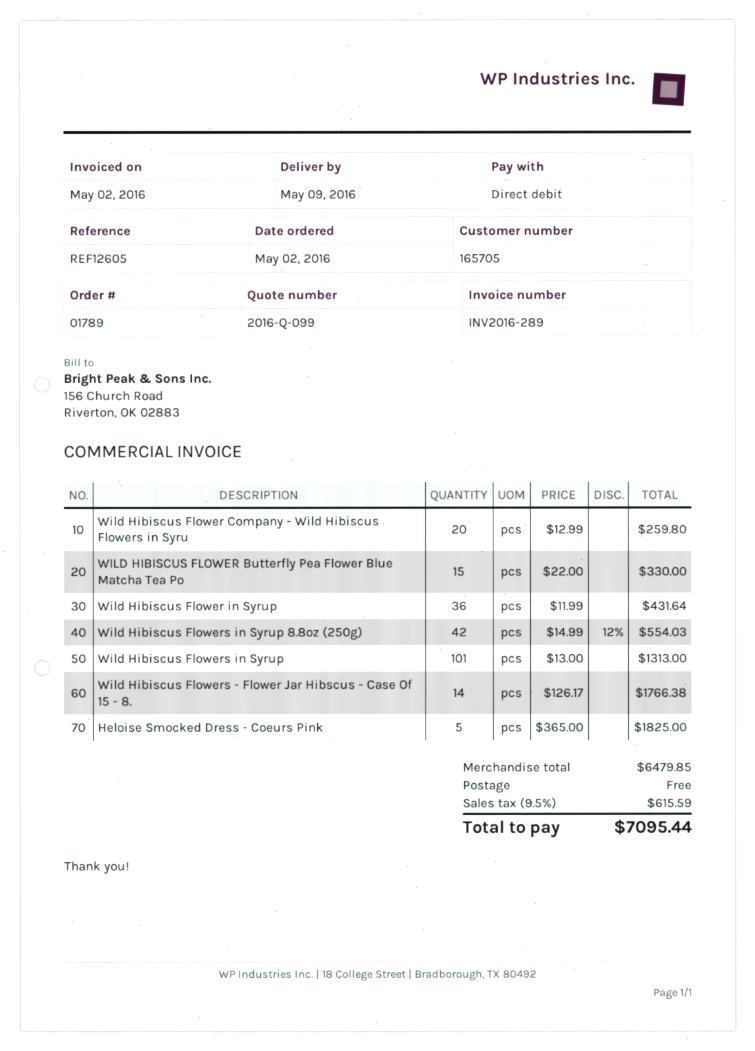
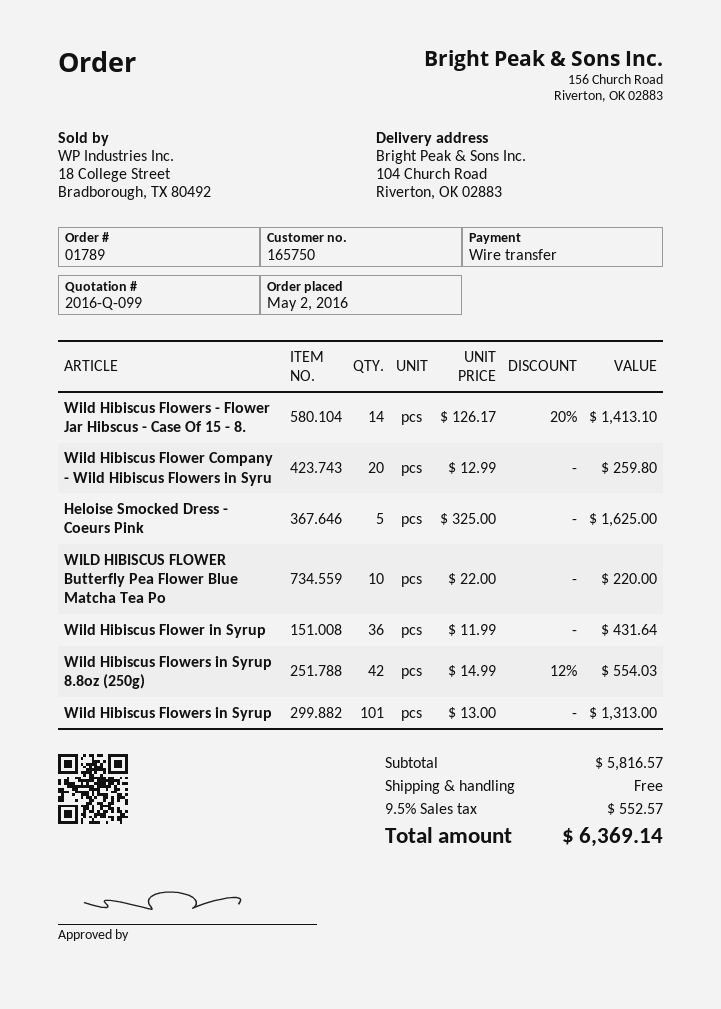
customer number: 165705 -> 165750
payment method: direct debit -> bank transfer
WILD HIBISCUS FLOWER Butterfly Pea Flower Blue Matcha Tea Po: 15 x 22.00 = 330.00 -> 10 x 22.00 = 220.00
Wild Hibiscus Flowers - Flower Jar Hibscus - Case Of 15 - 8.: 14 x 126.17 = 1766.38 -> 14 x 126.17 - 20% = 1413.10
Heloise Smocked Dress - Coeurs Pink: 5 x 365.00 = 1825.00 -> 5 x 325.00 = 1625.00
subtotal: 6479.85 -> 5816.57
tax: 9.5% = 615.59 -> 9.5% = 552.57
total: 7095.44 -> 6369.14

